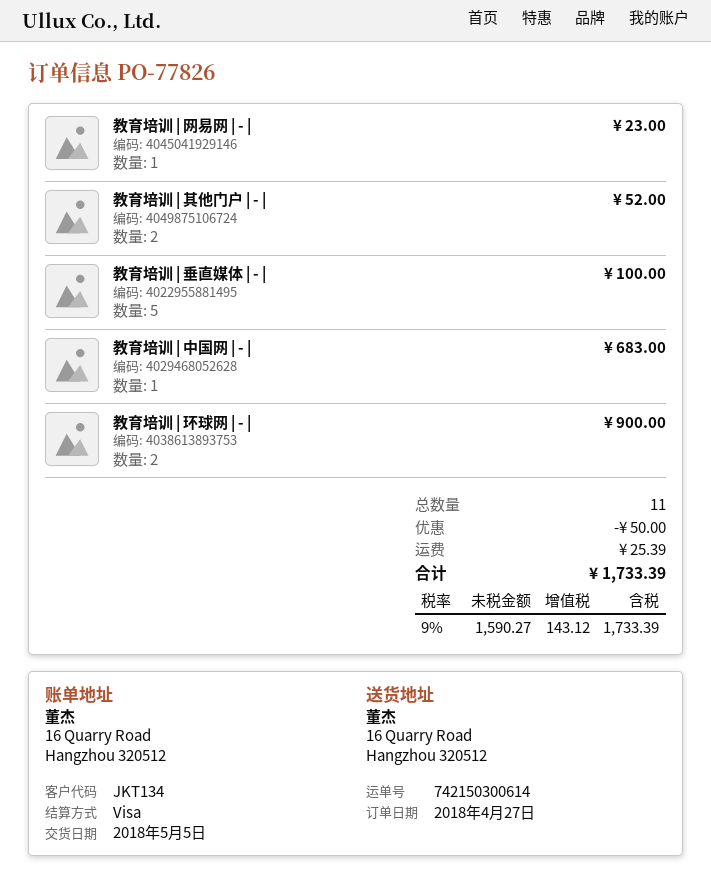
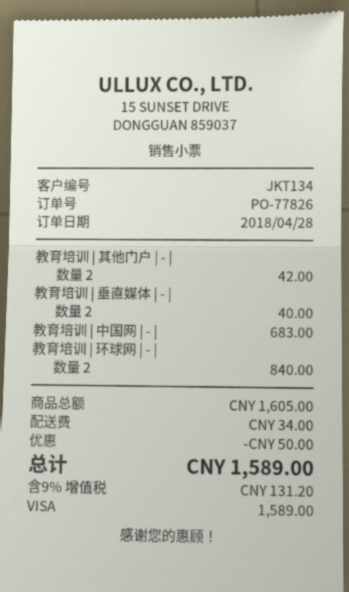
order date: 2018-04-27 -> 2018-04-28
教育培训 | 网易网 | - |: 1 for 23.00 -> none
教育培训 | 其他门户 | - |: 2 for 52.00 -> 2 for 42.00
教育培训 | 垂直媒体 | - |: 5 for 100.00 -> 2 for 40.00
教育培训 | 环球网 | - |: 2 for 900.00 -> 2 for 840.00
shipping: 25.39 -> 34.00
tax: 9% = 143.12 -> 9% = 131.20
total: 1733.39 -> 1589.00

